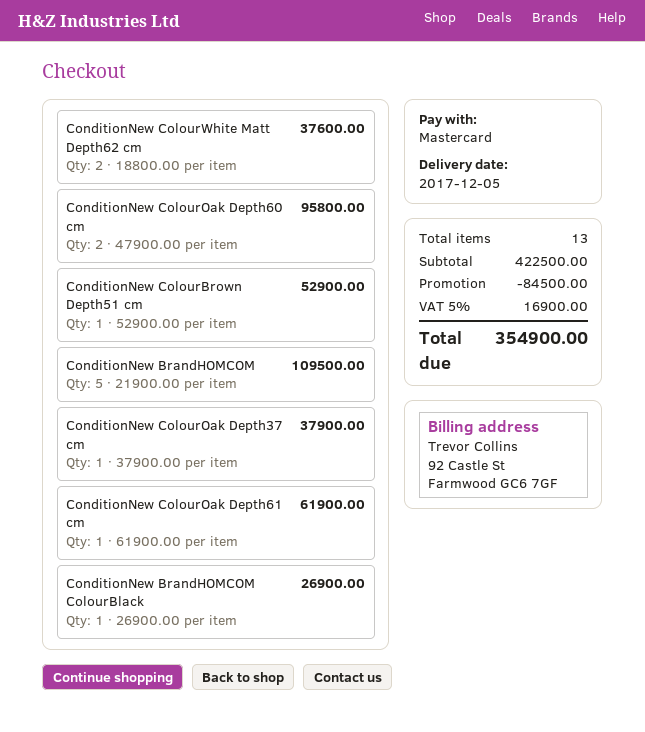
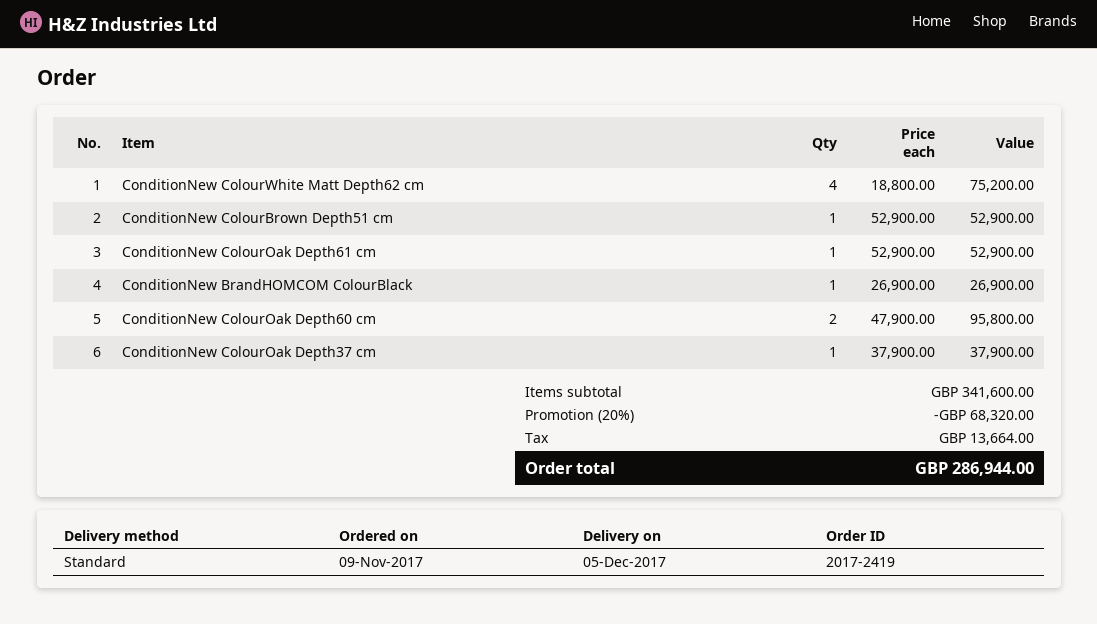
ConditionNew ColourWhite Matt Depth62 cm: 2 x 18800.00 = 37600.00 -> 4 x 18800.00 = 75200.00
ConditionNew BrandHOMCOM: 5 x 21900.00 = 109500.00 -> none
ConditionNew ColourOak Depth61 cm: 1 x 61900.00 = 61900.00 -> 1 x 52900.00 = 52900.00
subtotal: 422500.00 -> 341600.00
discount: 84500.00 -> 68320.00
tax: 16900.00 -> 13664.00
total: 354900.00 -> 286944.00

